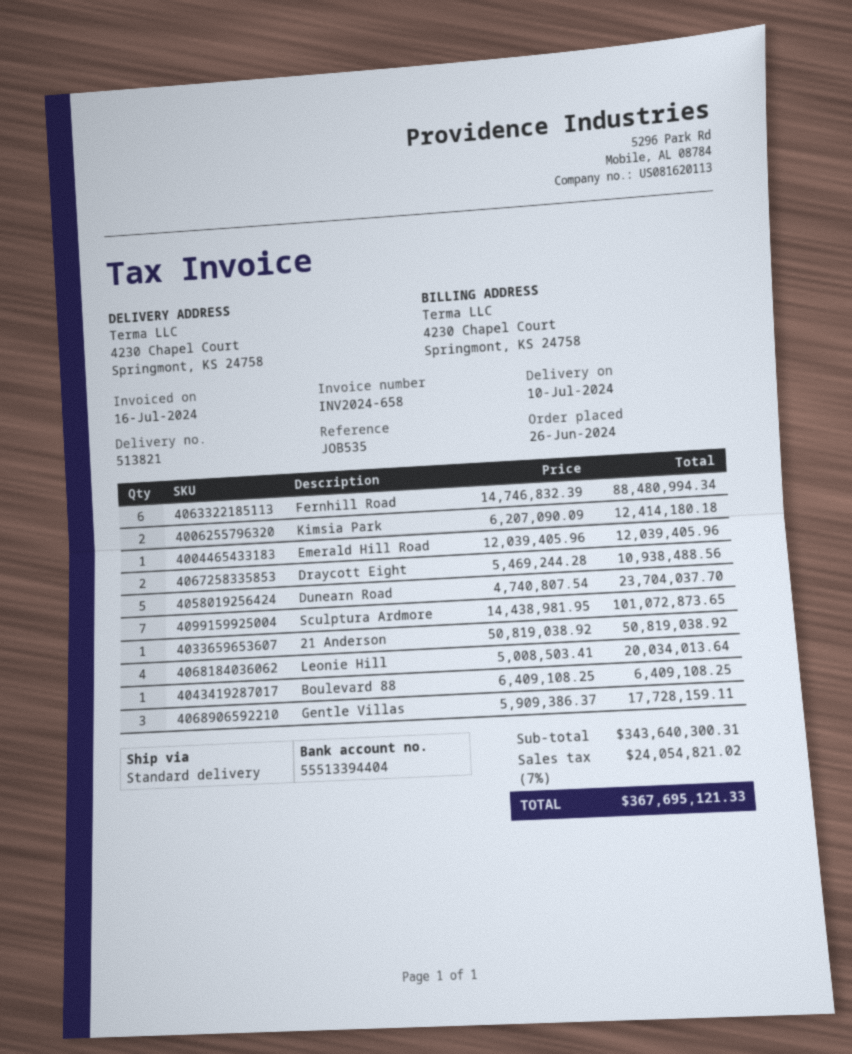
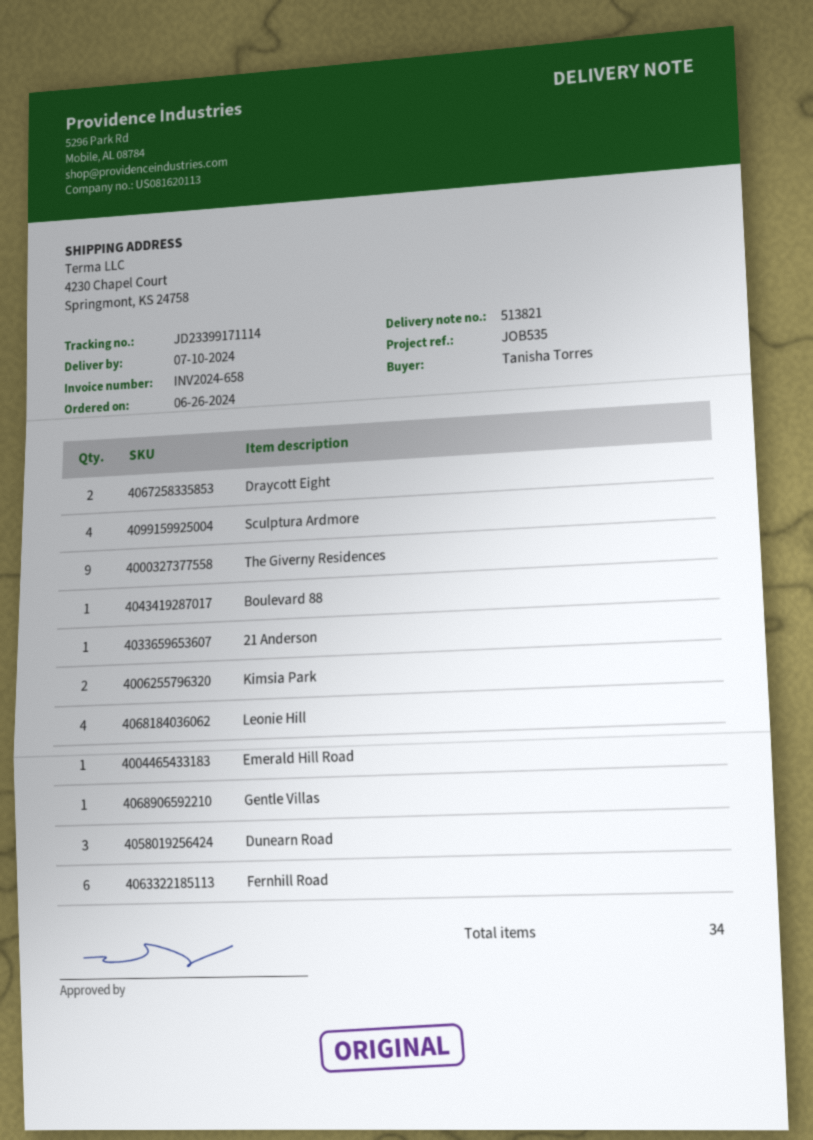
Dunearn Road: 5 -> 3
Sculptura Ardmore: 7 -> 4
Gentle Villas: 3 -> 1
The Giverny Residences: none -> 9

